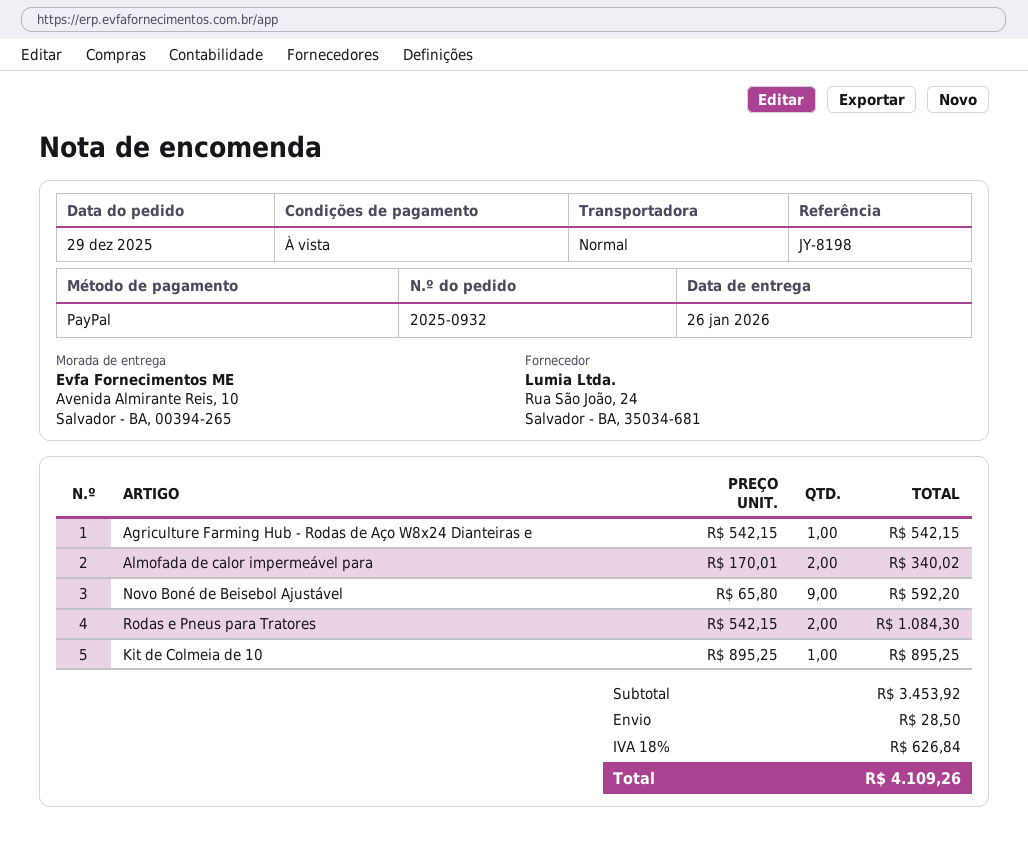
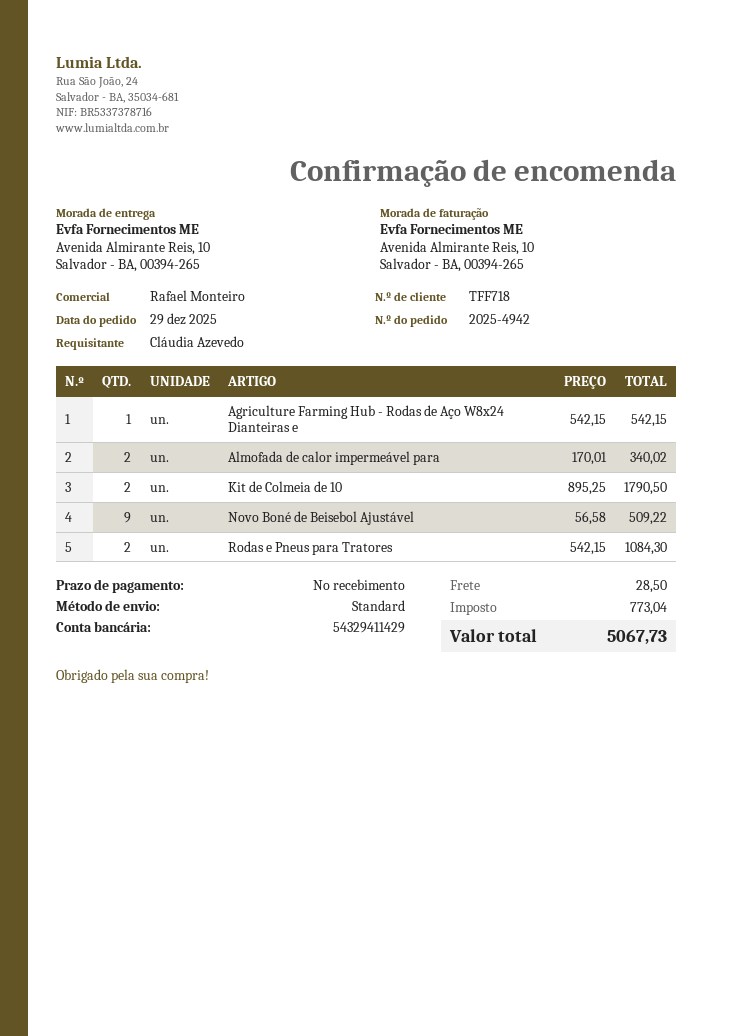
order number: 2025-0932 -> 2025-4942
Novo Boné de Beisebol Ajustável: 9 x 65.80 = 592.20 -> 9 x 56.58 = 509.22
Kit de Colmeia de 10: 1 x 895.25 = 895.25 -> 2 x 895.25 = 1790.50
tax: 626.84 -> 773.04
total: 4109.26 -> 5067.73

